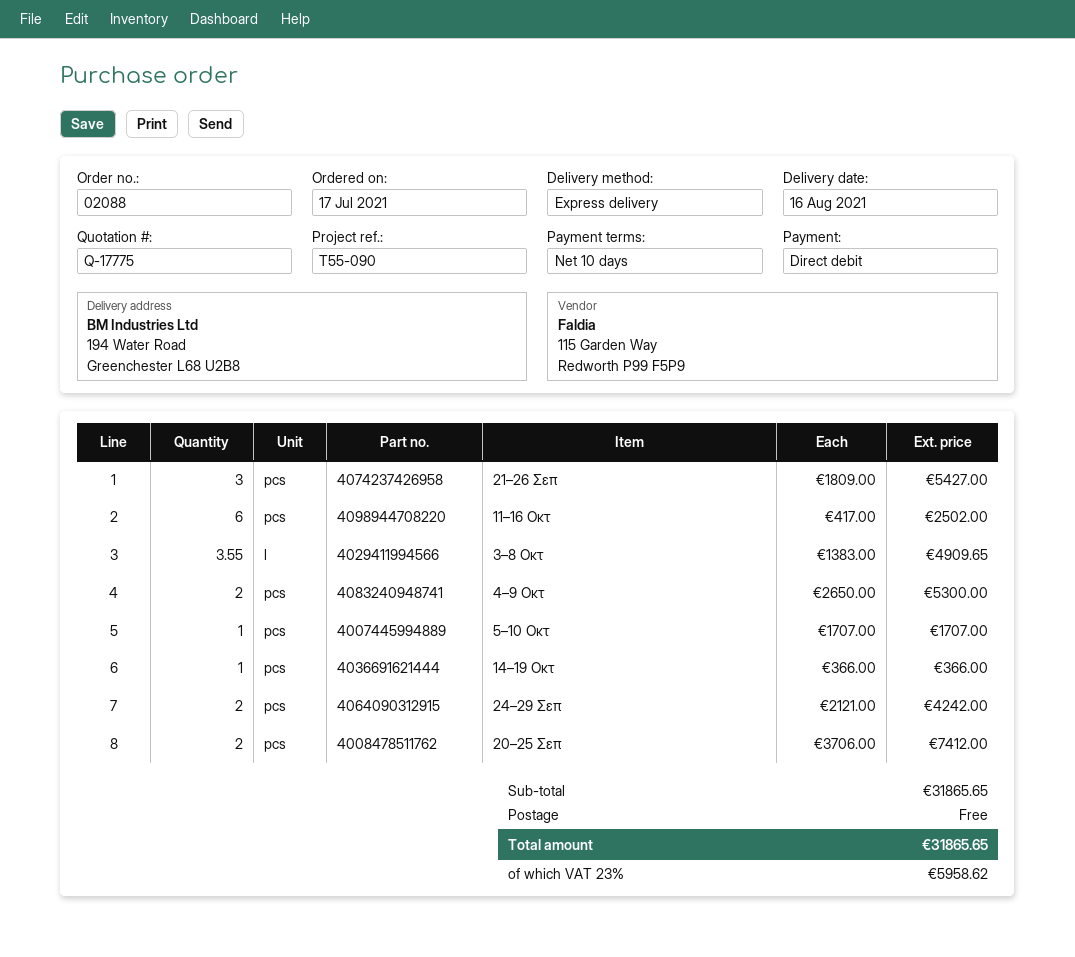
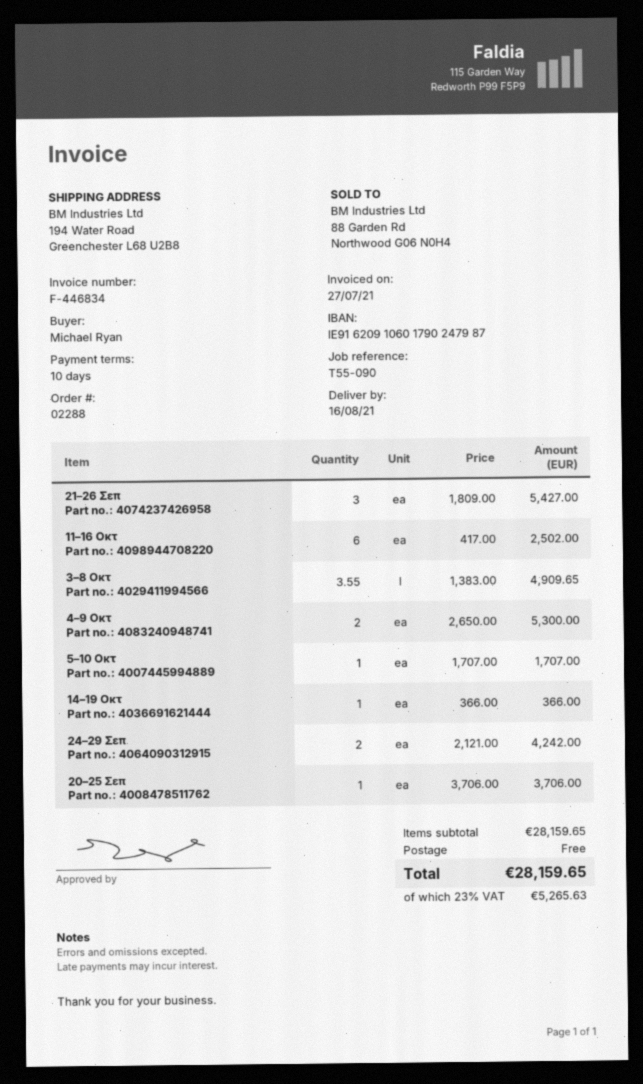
order number: 02088 -> 02288
20–25 Σεπ: 2 x 3706.00 = 7412.00 -> 1 x 3706.00 = 3706.00
subtotal: 31865.65 -> 28159.65
tax: 23% = 5958.62 -> 23% = 5265.63
total: 31865.65 -> 28159.65

